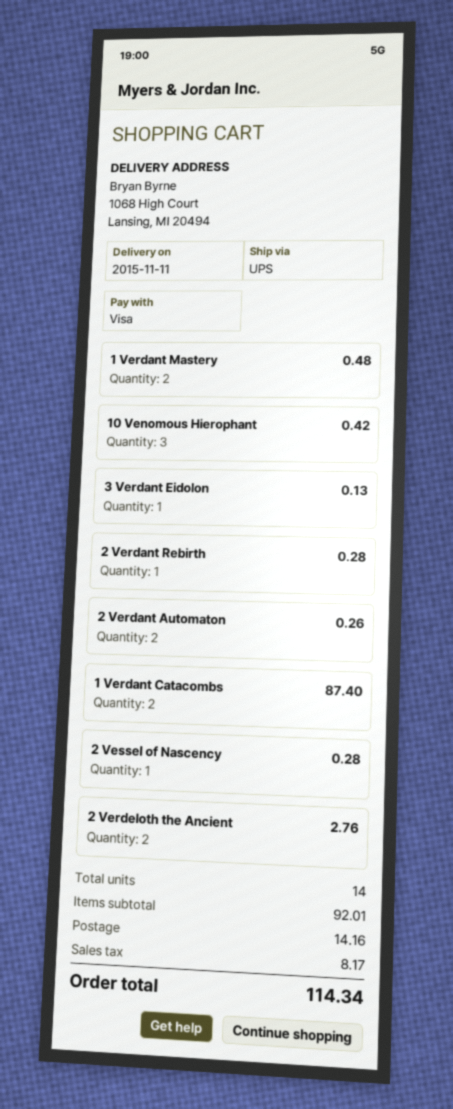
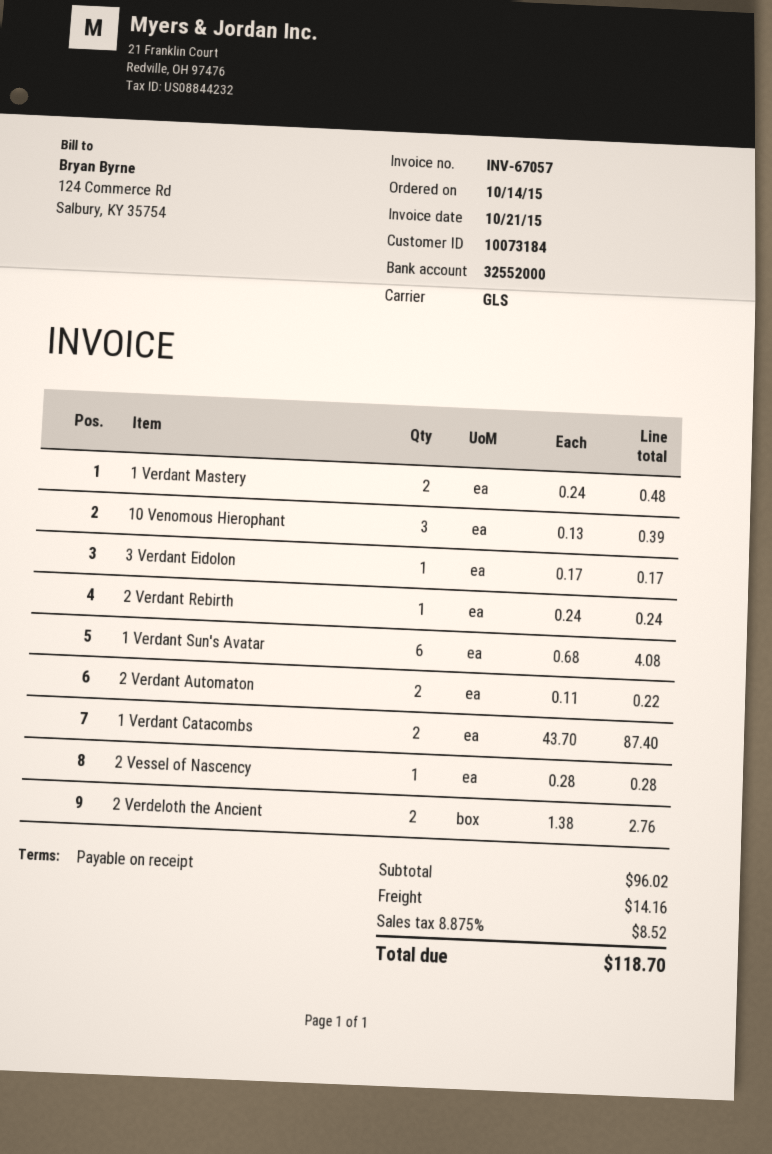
shipping method: UPS -> GLS
10 Venomous Hierophant: 3 for 0.42 -> 3 for 0.39
3 Verdant Eidolon: 1 for 0.13 -> 1 for 0.17
2 Verdant Rebirth: 1 for 0.28 -> 1 for 0.24
2 Verdant Automaton: 2 for 0.26 -> 2 for 0.22
1 Verdant Sun's Avatar: none -> 6 for 4.08
subtotal: 92.01 -> 96.02
tax: 8.17 -> 8.52
total: 114.34 -> 118.70

